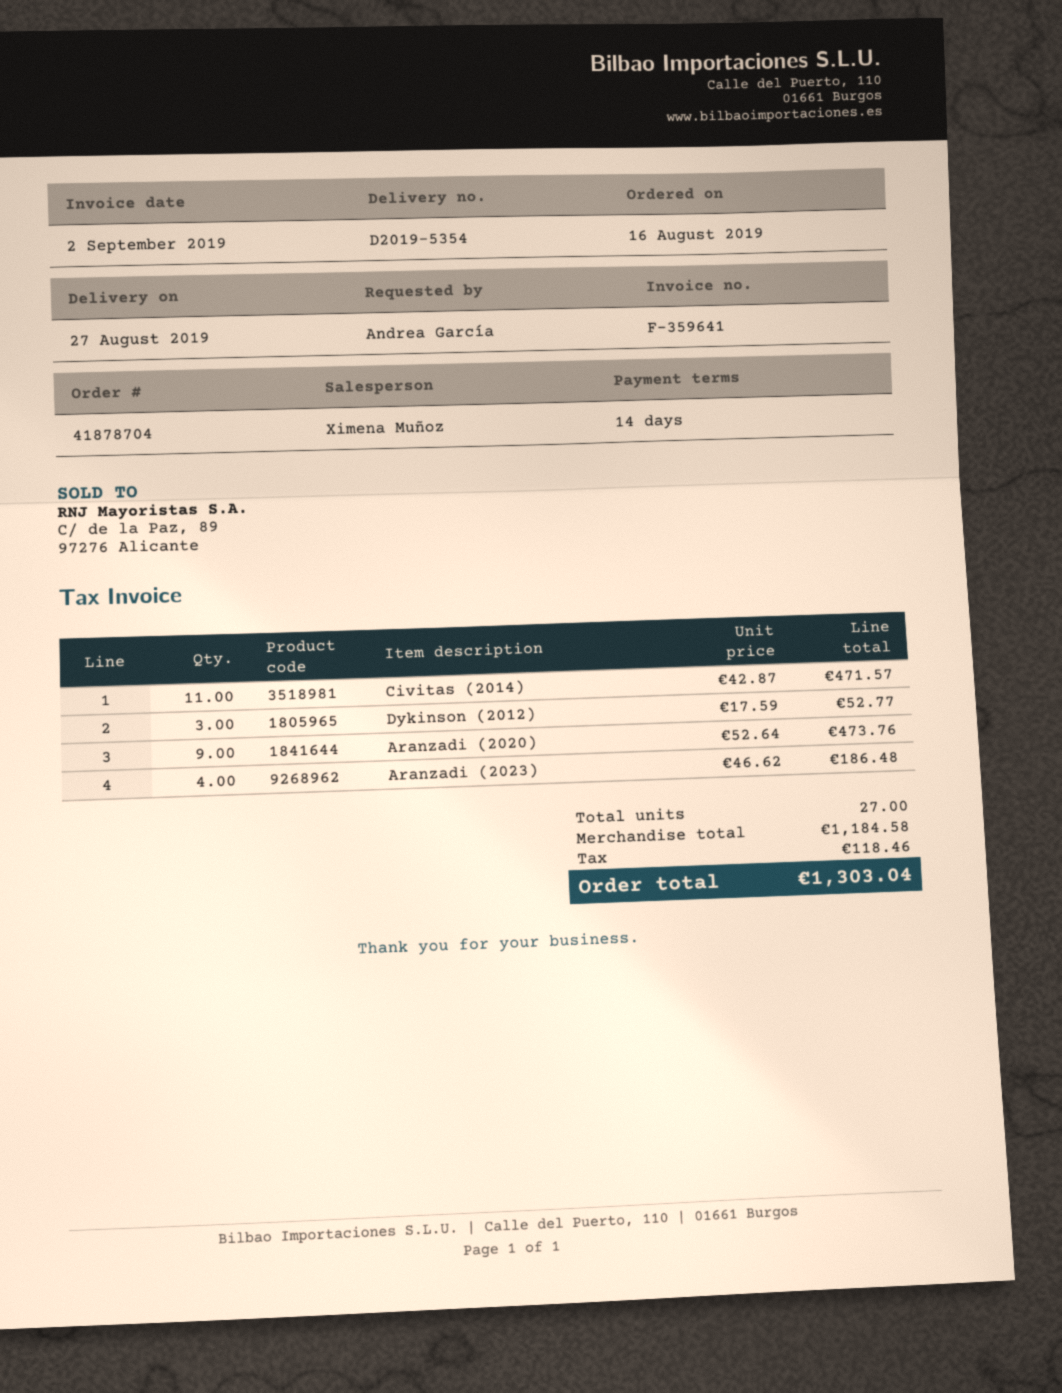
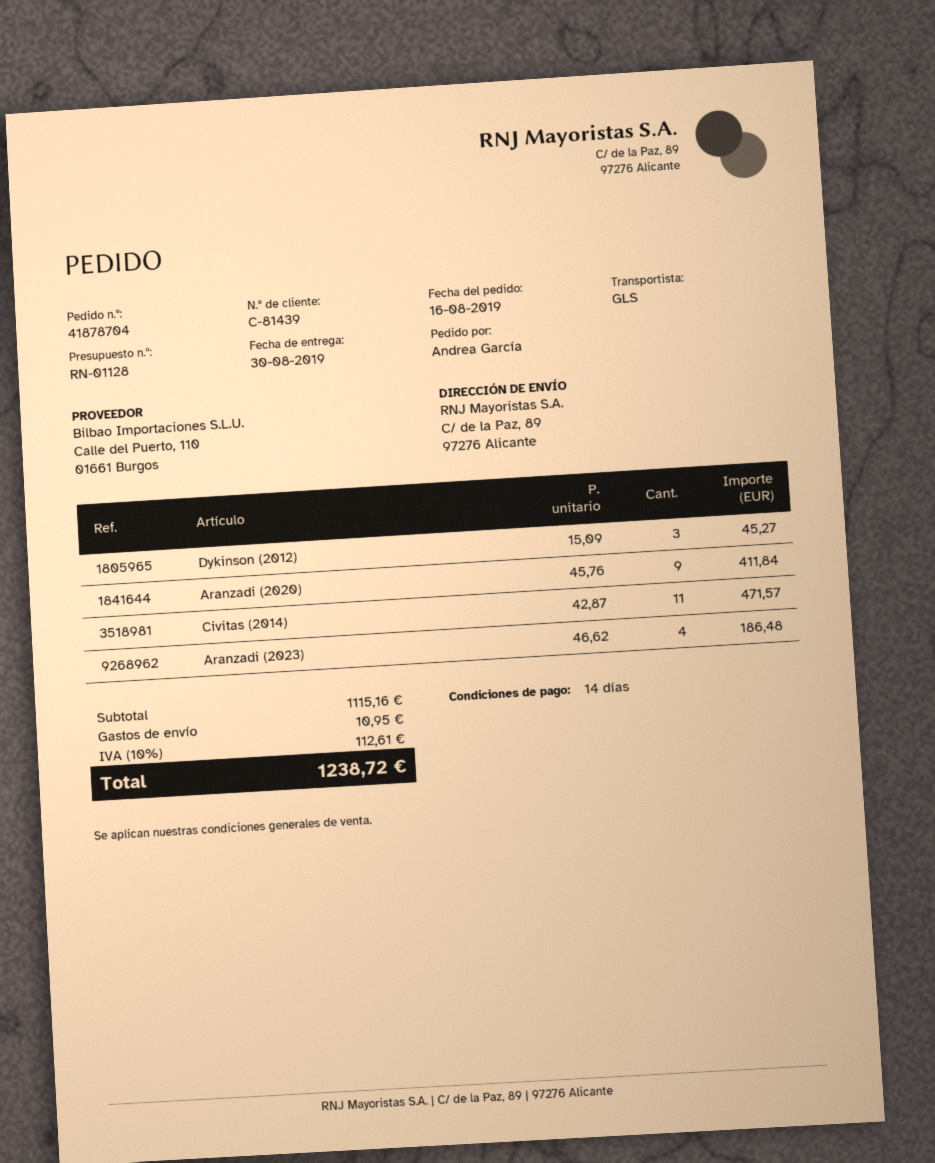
delivery date: 2019-08-27 -> 2019-08-30
Dykinson (2012): 3 x 17.59 = 52.77 -> 3 x 15.09 = 45.27
Aranzadi (2020): 9 x 52.64 = 473.76 -> 9 x 45.76 = 411.84
subtotal: 1184.58 -> 1115.16
shipping: none -> 10.95
tax: 118.46 -> 112.61
total: 1303.04 -> 1238.72

